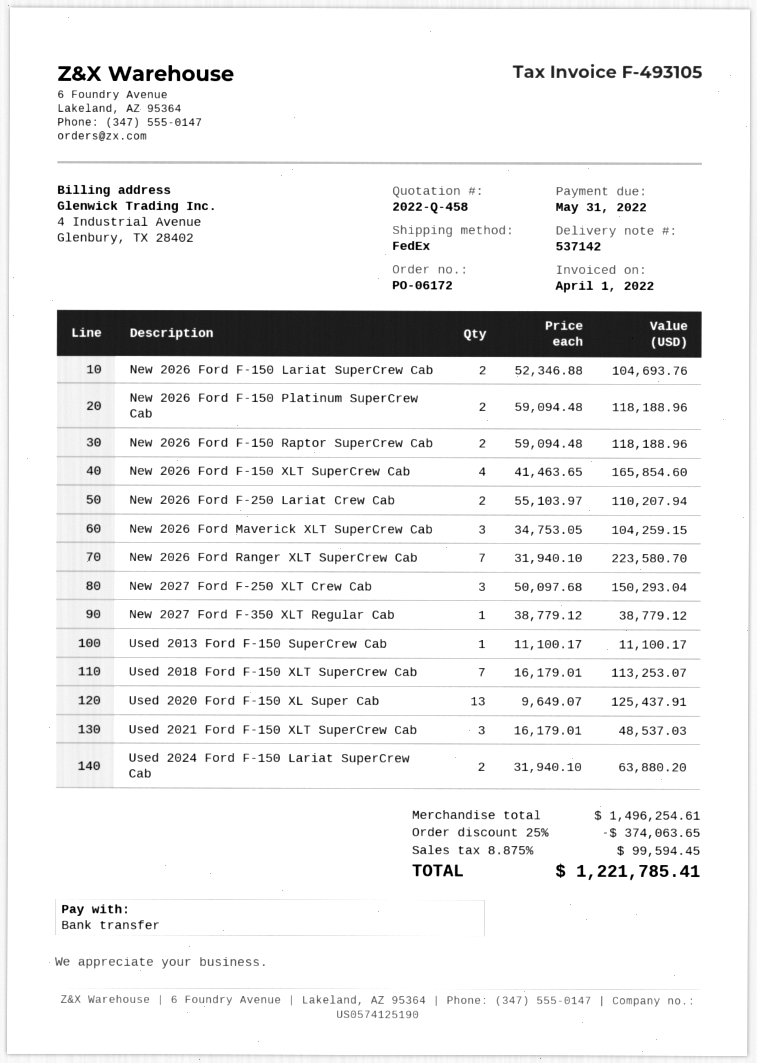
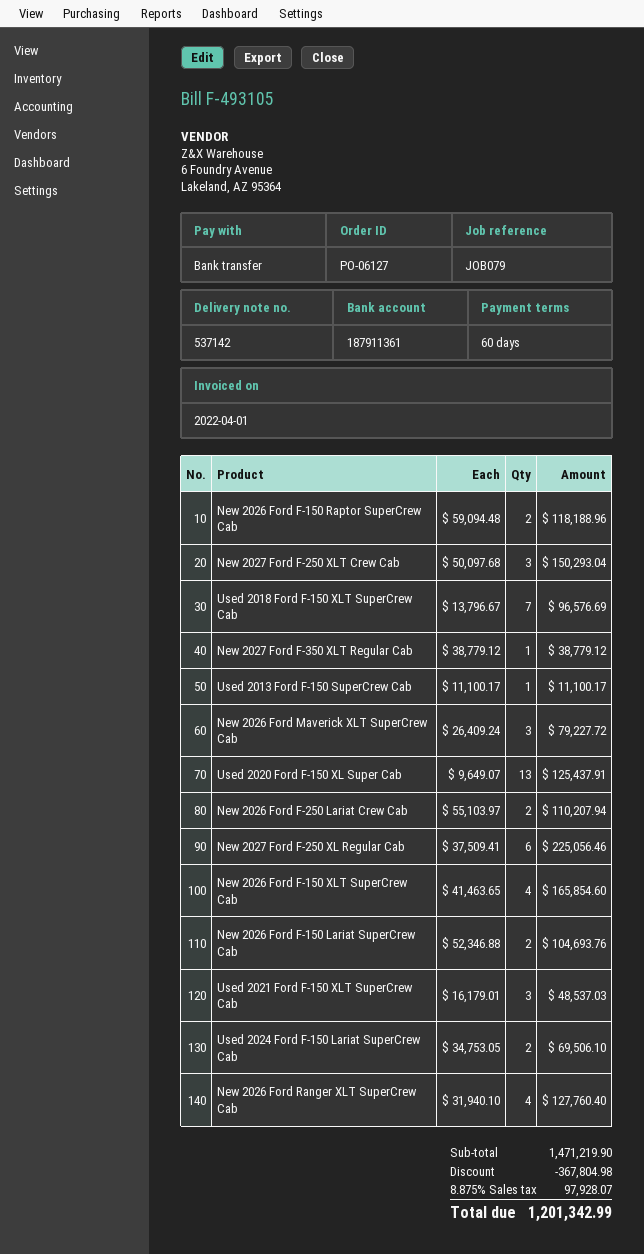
order number: PO-06172 -> PO-06127
New 2026 Ford F-150 Platinum SuperCrew Cab: 2 x 59094.48 = 118188.96 -> none
New 2026 Ford Maverick XLT SuperCrew Cab: 3 x 34753.05 = 104259.15 -> 3 x 26409.24 = 79227.72
New 2026 Ford Ranger XLT SuperCrew Cab: 7 x 31940.10 = 223580.70 -> 4 x 31940.10 = 127760.40
Used 2018 Ford F-150 XLT SuperCrew Cab: 7 x 16179.01 = 113253.07 -> 7 x 13796.67 = 96576.69
Used 2024 Ford F-150 Lariat SuperCrew Cab: 2 x 31940.10 = 63880.20 -> 2 x 34753.05 = 69506.10
New 2027 Ford F-250 XL Regular Cab: none -> 6 x 37509.41 = 225056.46
subtotal: 1496254.61 -> 1471219.90
discount: 374063.65 -> 367804.98
tax: 8.875% = 99594.45 -> 8.875% = 97928.07
total: 1221785.41 -> 1201342.99

